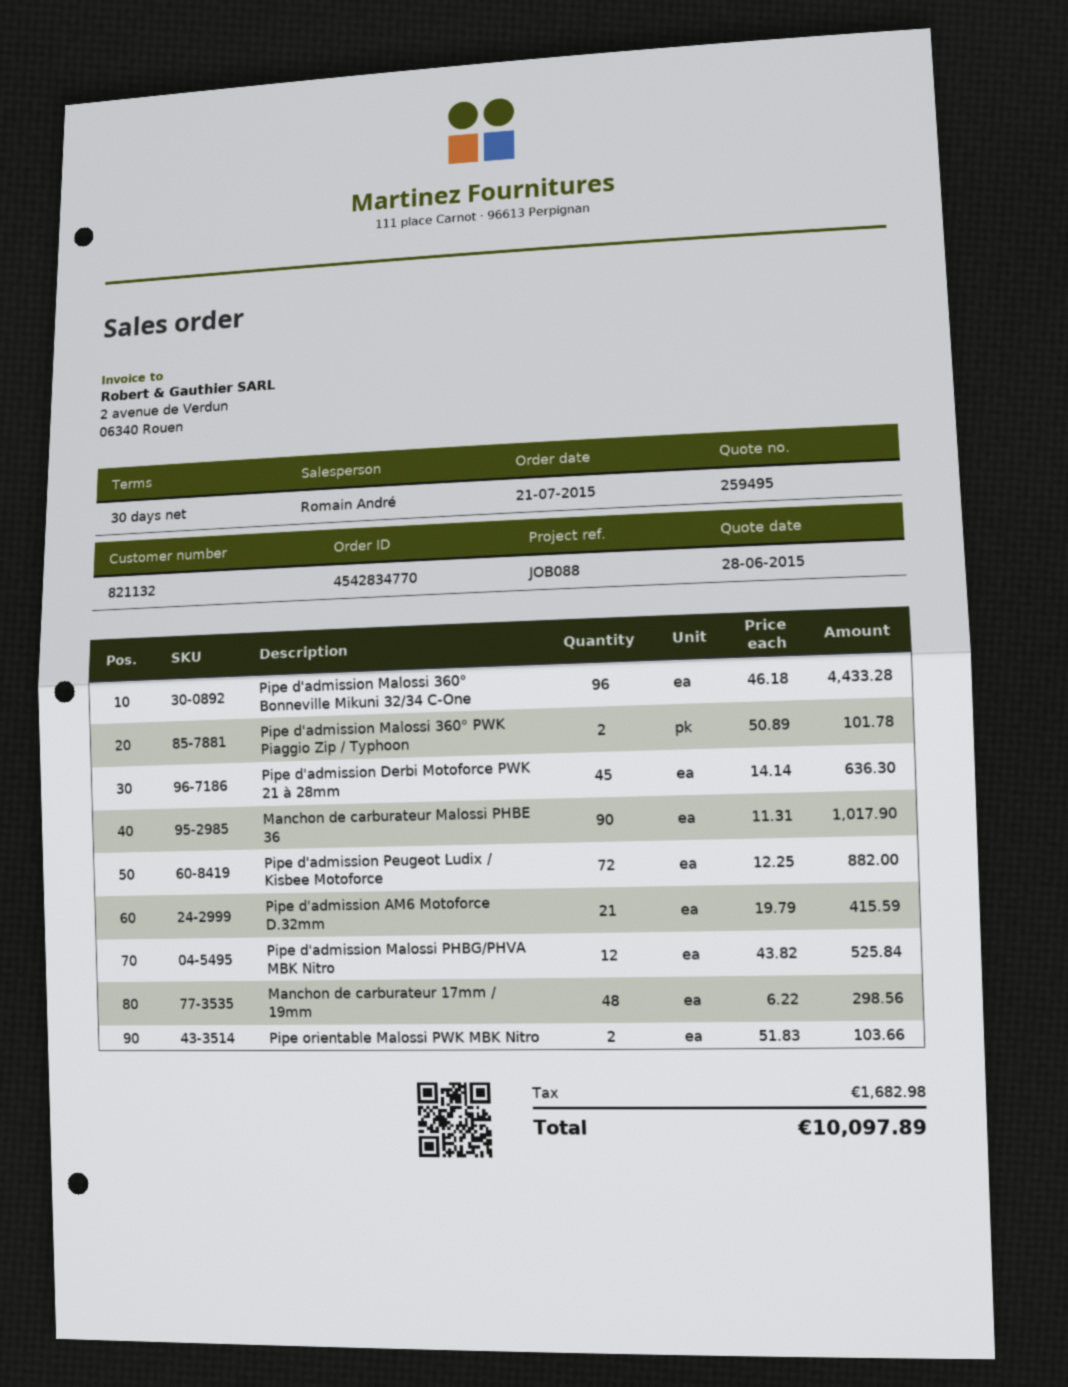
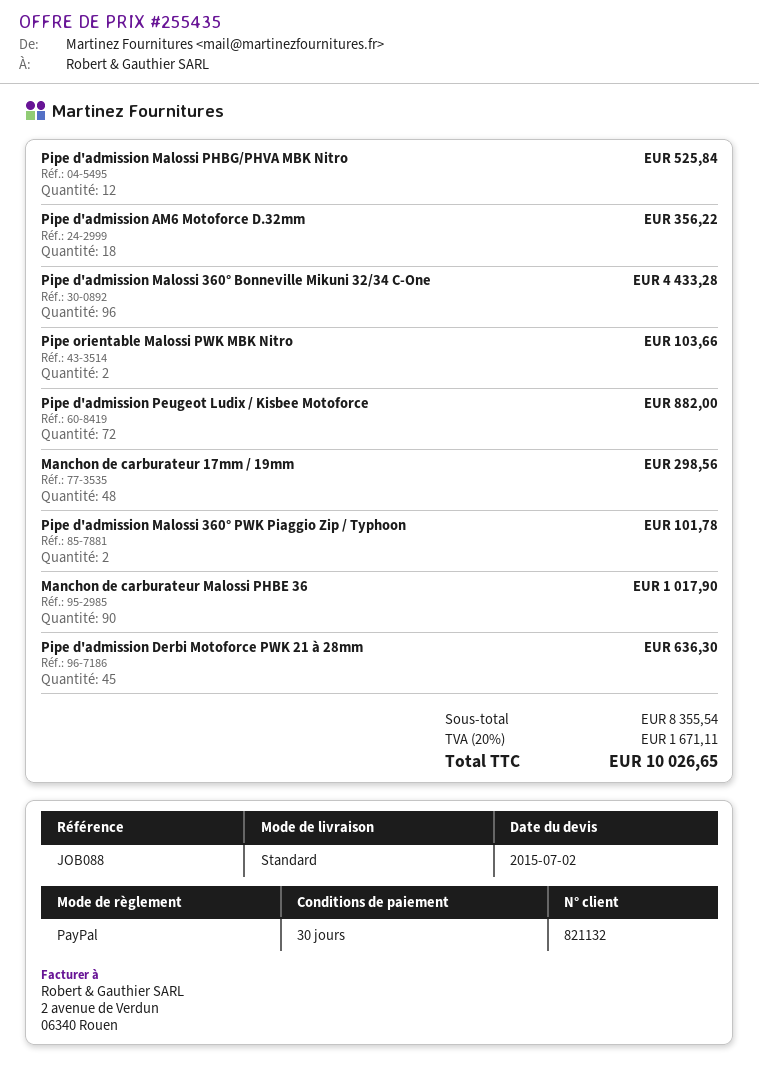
quote number: 259495 -> 255435
quote date: 2015-06-28 -> 2015-07-02
Pipe d'admission AM6 Motoforce D.32mm: 21 for 415.59 -> 18 for 356.22
tax: 1682.98 -> 1671.11
total: 10097.89 -> 10026.65

